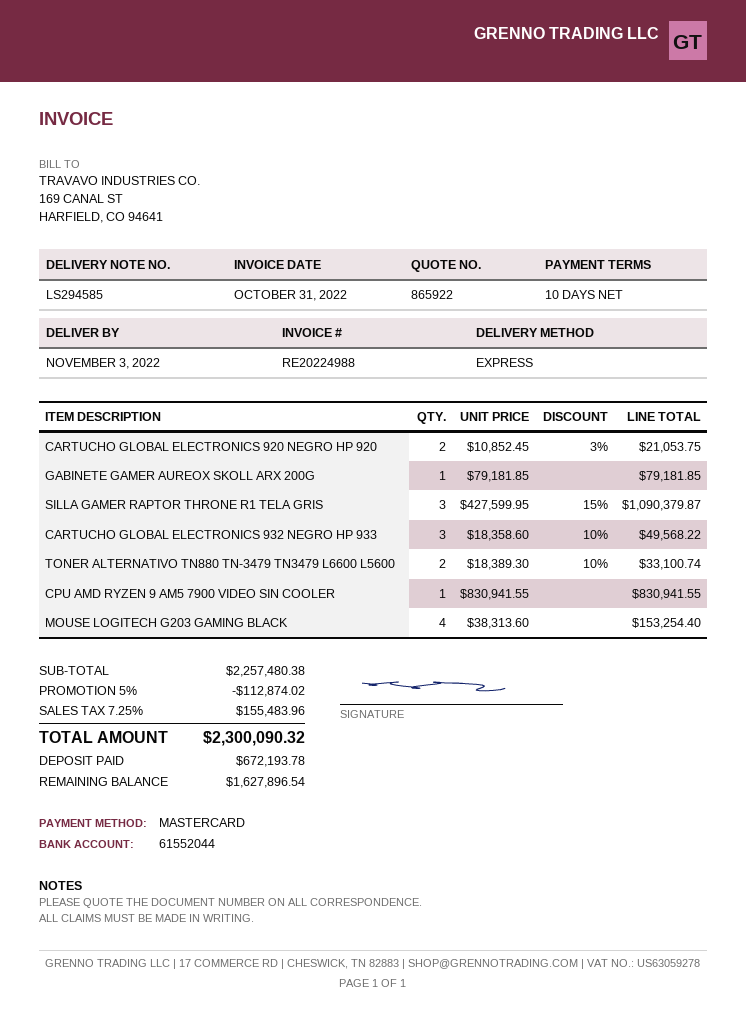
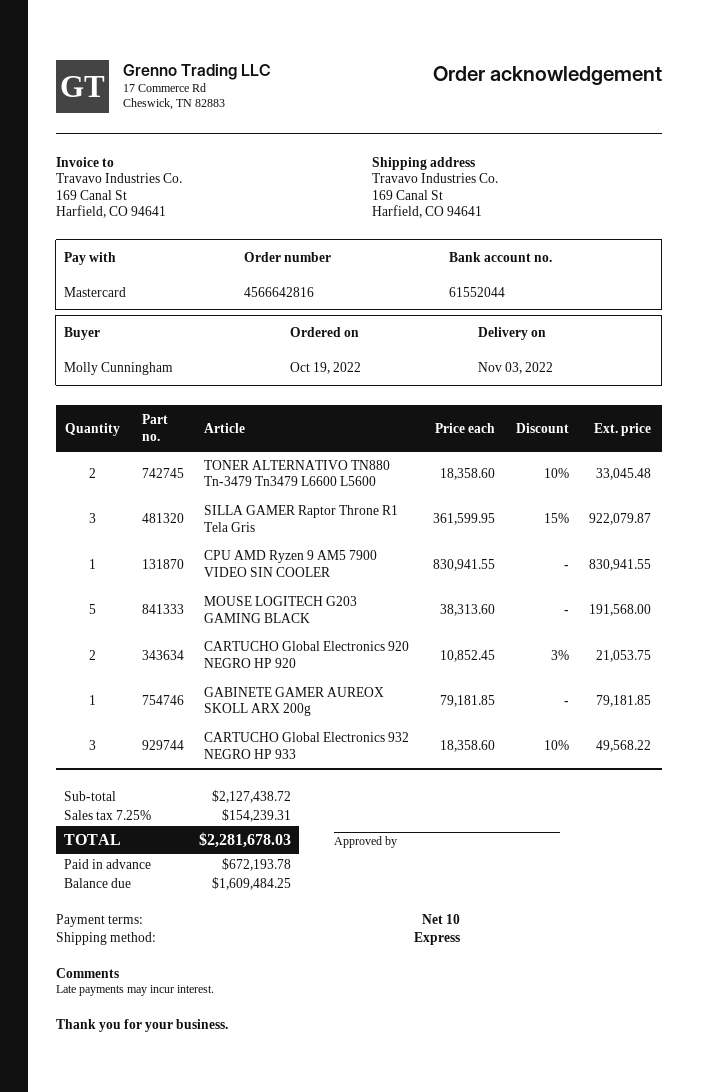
SILLA GAMER RAPTOR THRONE R1 TELA GRIS: 3 x 427599.95 - 15% = 1090379.87 -> 3 x 361599.95 - 15% = 922079.87
TONER ALTERNATIVO TN880 TN-3479 TN3479 L6600 L5600: 2 x 18389.30 - 10% = 33100.74 -> 2 x 18358.60 - 10% = 33045.48
MOUSE LOGITECH G203 GAMING BLACK: 4 x 38313.60 = 153254.40 -> 5 x 38313.60 = 191568.00
subtotal: 2257480.38 -> 2127438.72
discount: 5% = 112874.02 -> none
tax: 7.25% = 155483.96 -> 7.25% = 154239.31
total: 2300090.32 -> 2281678.03
balance: 1627896.54 -> 1609484.25

